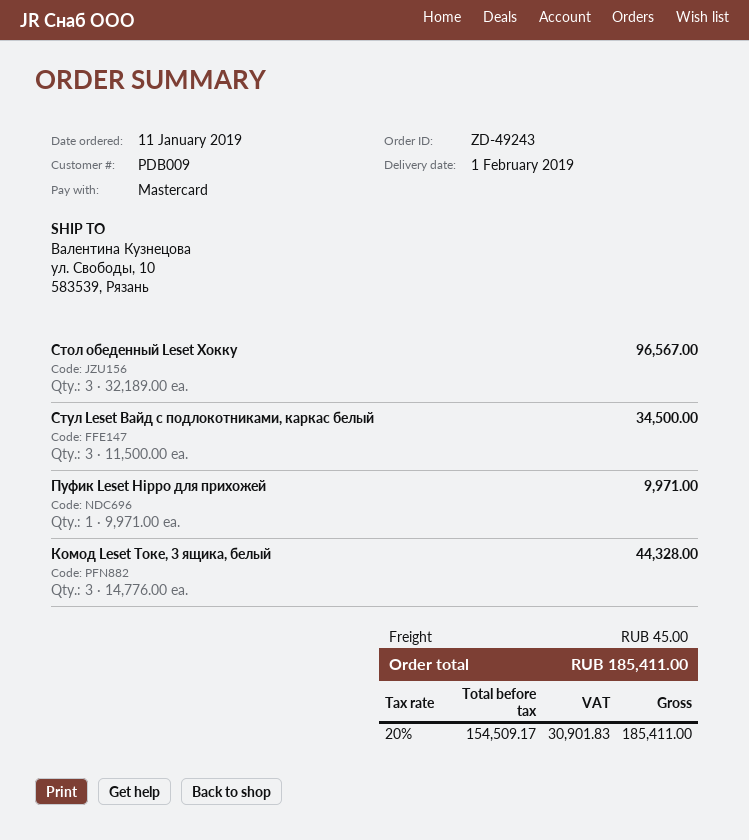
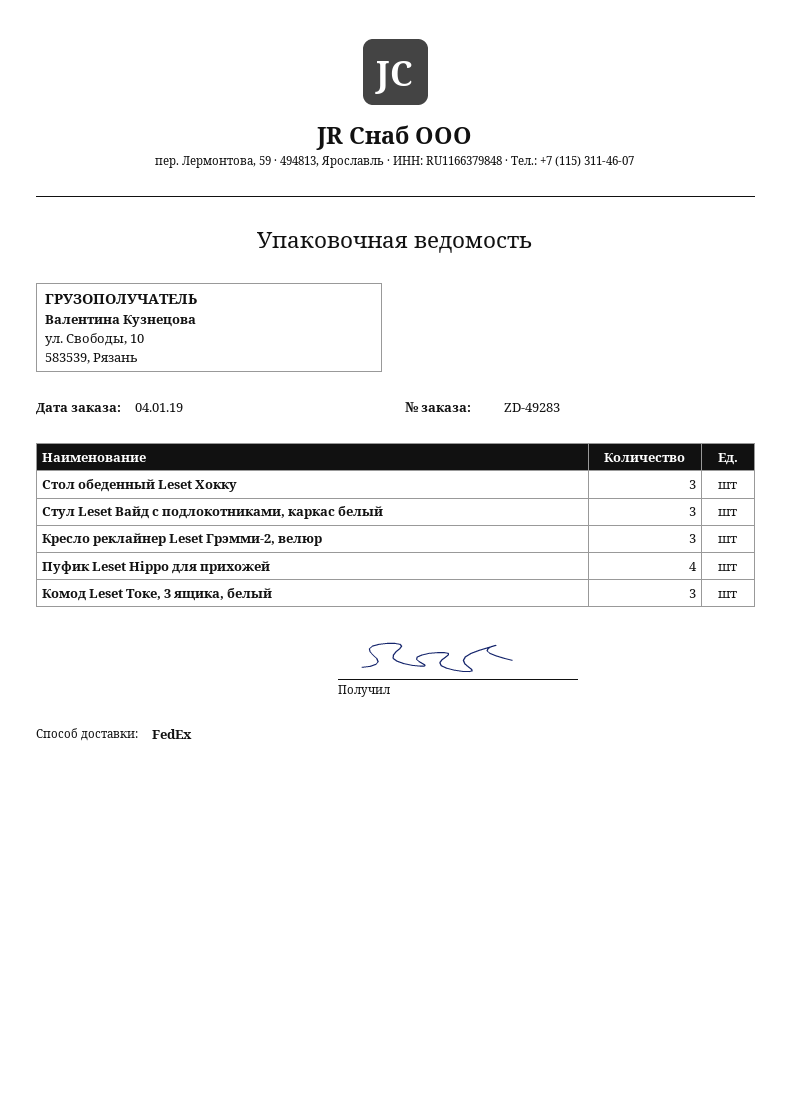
order number: ZD-49243 -> ZD-49283
order date: 2019-01-11 -> 2019-01-04
Пуфик Leset Hippo для прихожей: 1 -> 4
Кресло реклайнер Leset Грэмми-2, велюр: none -> 3

